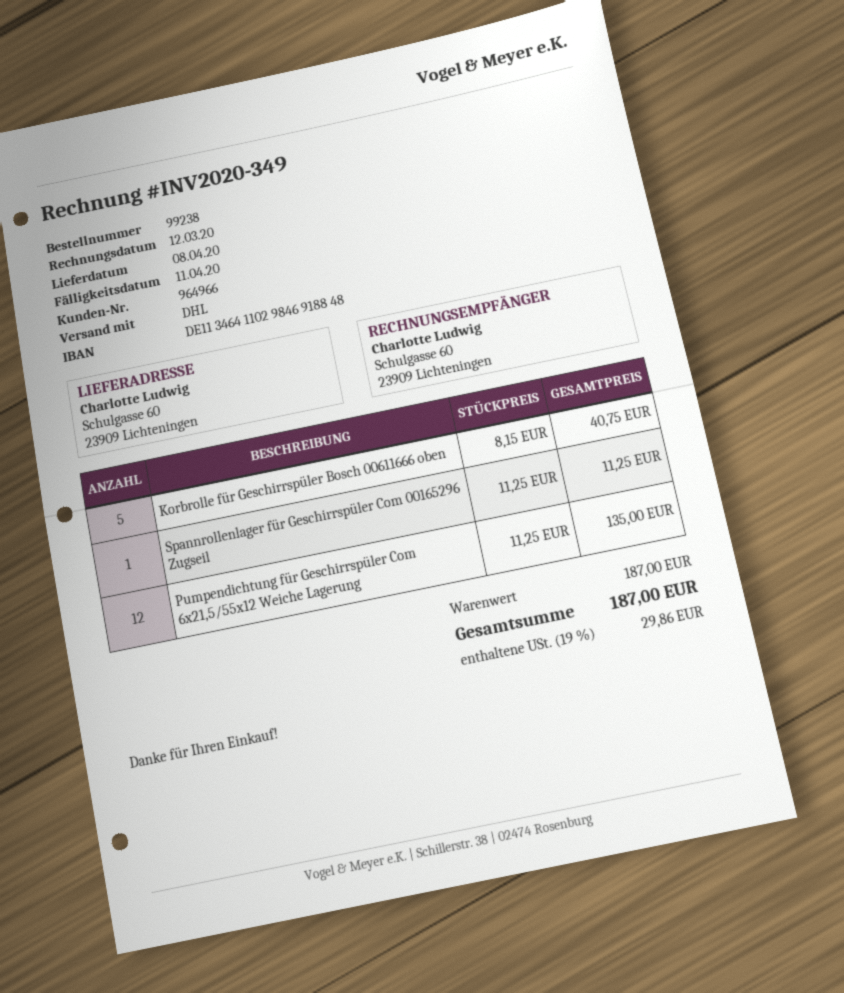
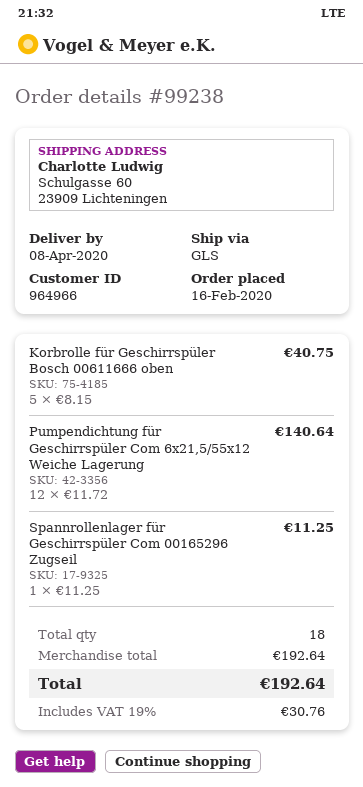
shipping method: DHL -> GLS
Pumpendichtung für Geschirrspüler Com 6x21,5/55x12 Weiche Lagerung: 12 x 11.25 = 135.00 -> 12 x 11.72 = 140.64
subtotal: 187.00 -> 192.64
tax: 19% = 29.86 -> 19% = 30.76
total: 187.00 -> 192.64

